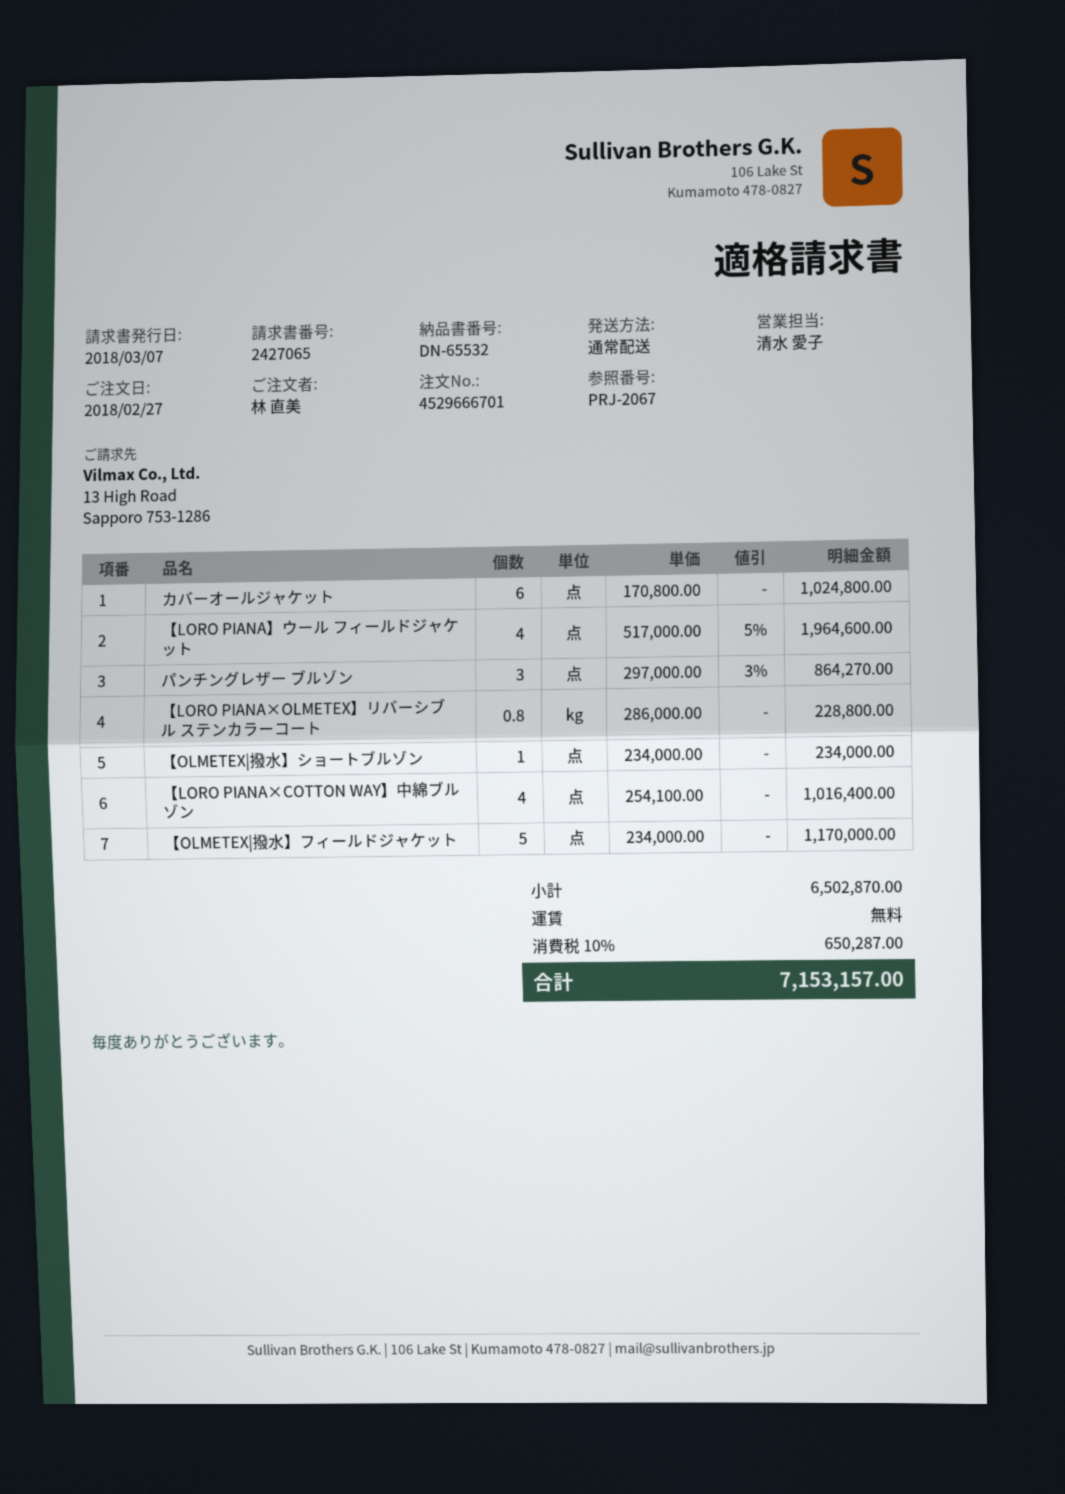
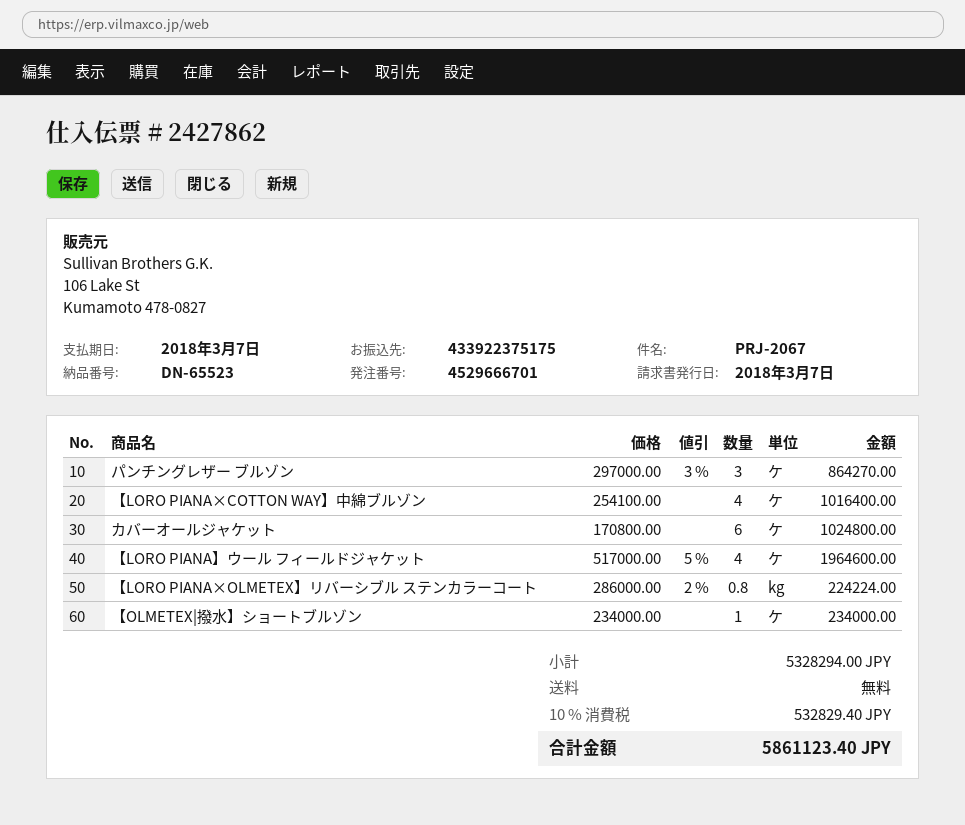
delivery note number: DN-65532 -> DN-65523
invoice number: 2427065 -> 2427862
【LORO PIANA×OLMETEX】リバーシブル ステンカラーコート: 0.8 x 286000.00 = 228800.00 -> 0.8 x 286000.00 - 2% = 224224.00
【OLMETEX|撥水】フィールドジャケット: 5 x 234000.00 = 1170000.00 -> none
subtotal: 6502870.00 -> 5328294.00
tax: 10% = 650287.00 -> 10% = 532829.40
total: 7153157.00 -> 5861123.40

